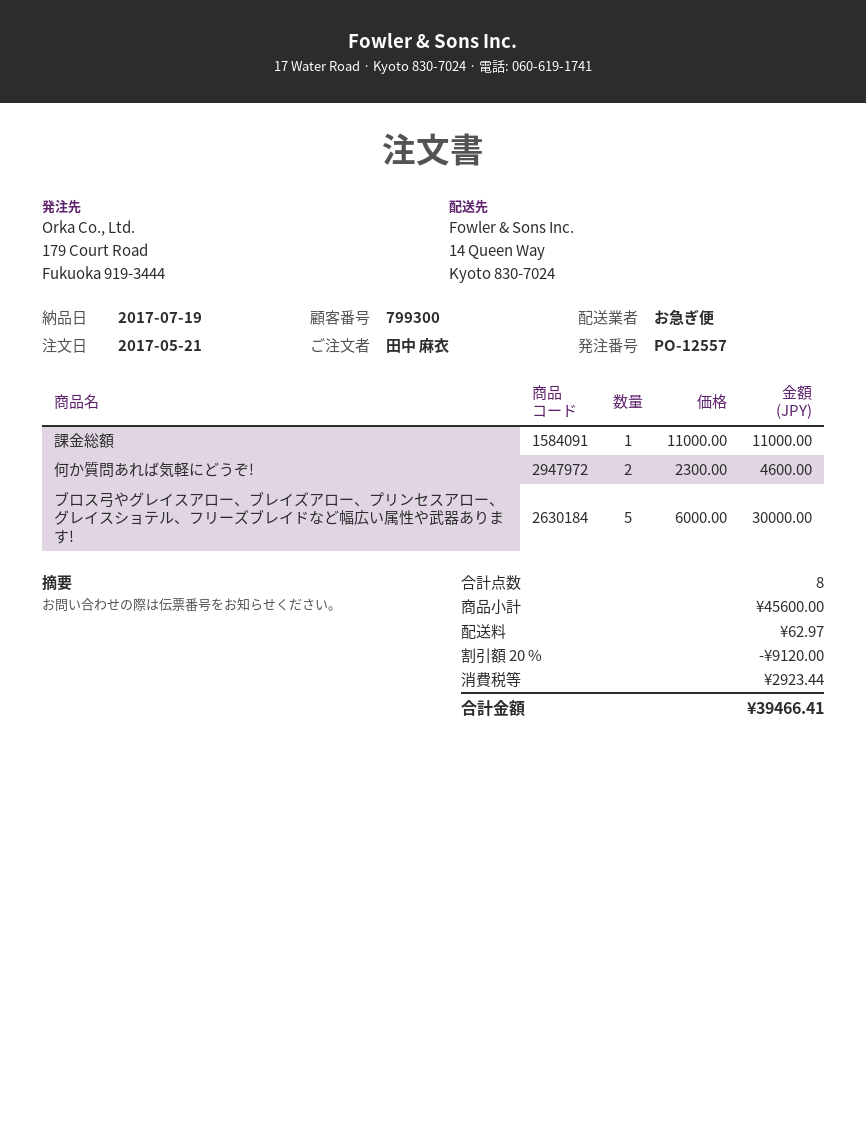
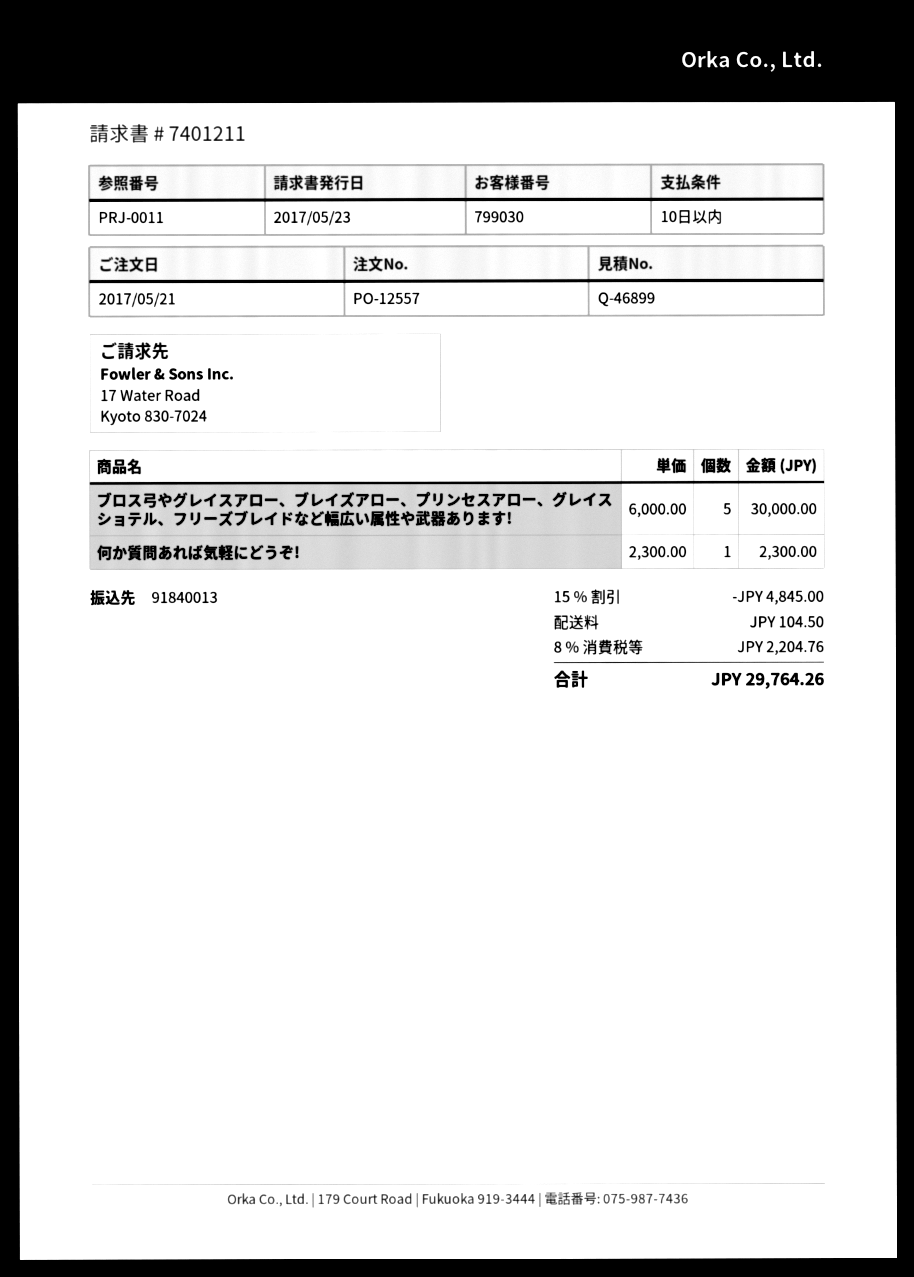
customer number: 799300 -> 799030
課金総額: 1 x 11000.00 = 11000.00 -> none
何か質問あれば気軽にどうぞ!: 2 x 2300.00 = 4600.00 -> 1 x 2300.00 = 2300.00
discount: 20% = 9120.00 -> 15% = 4845.00
shipping: 62.97 -> 104.50
tax: 2923.44 -> 2204.76
total: 39466.41 -> 29764.26

